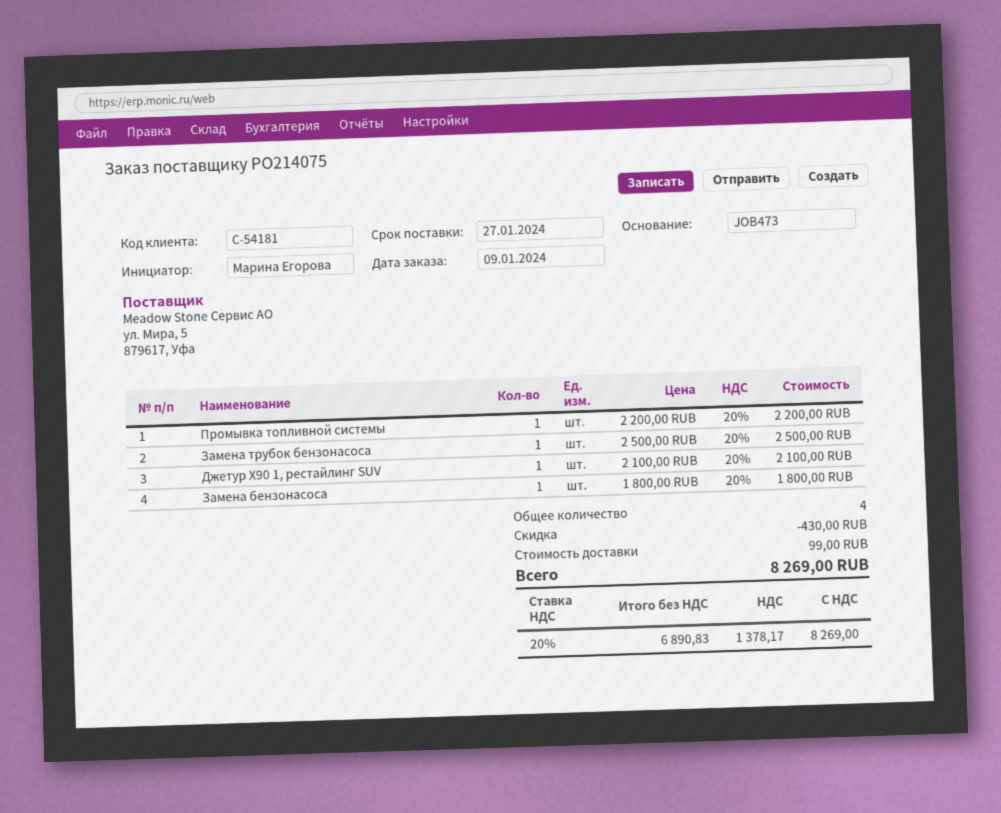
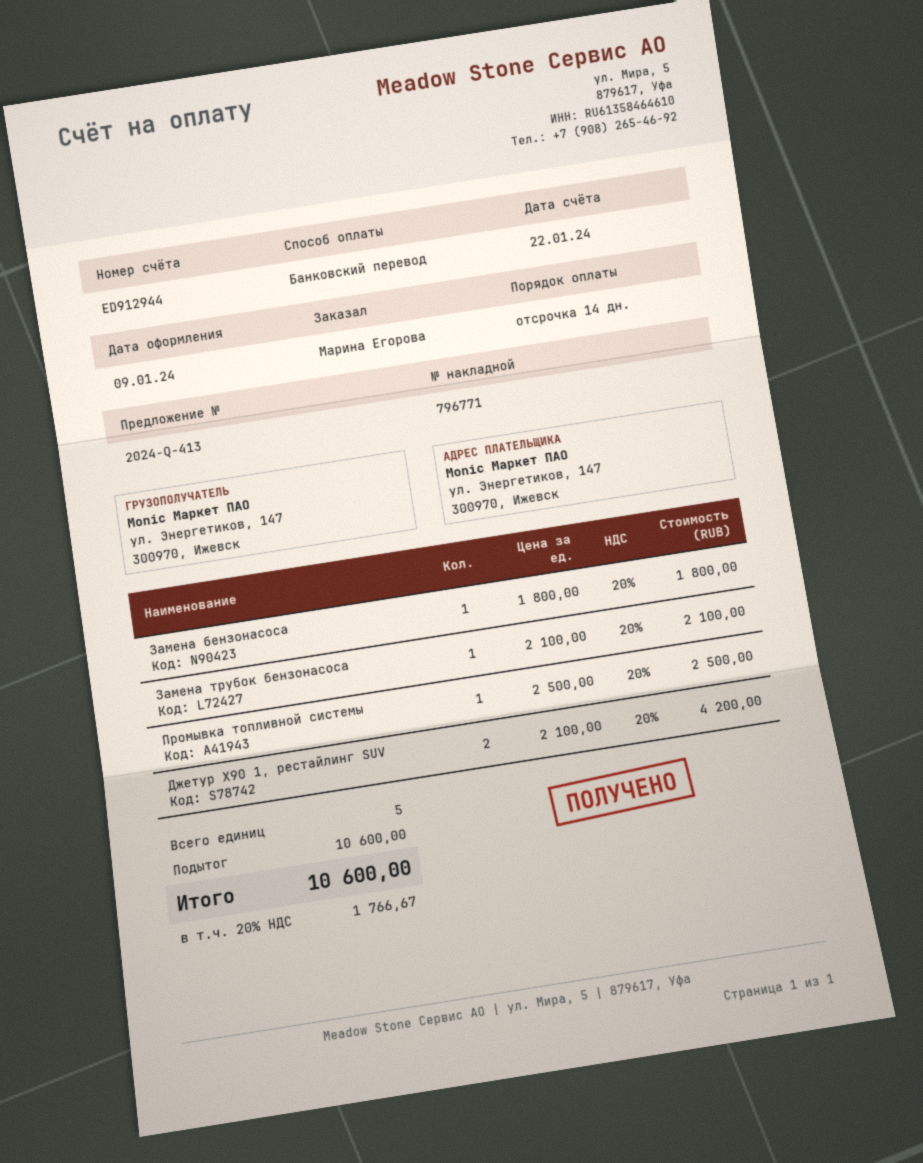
Промывка топливной системы: 1 x 2200.00 = 2200.00 -> 1 x 2500.00 = 2500.00
Замена трубок бензонасоса: 1 x 2500.00 = 2500.00 -> 1 x 2100.00 = 2100.00
Джетур X90 1, рестайлинг SUV: 1 x 2100.00 = 2100.00 -> 2 x 2100.00 = 4200.00
total quantity: 4 -> 5
discount: 430.00 -> none
shipping: 99.00 -> none
tax: 20% = 1378.17 -> 20% = 1766.67
total: 8269.00 -> 10600.00

